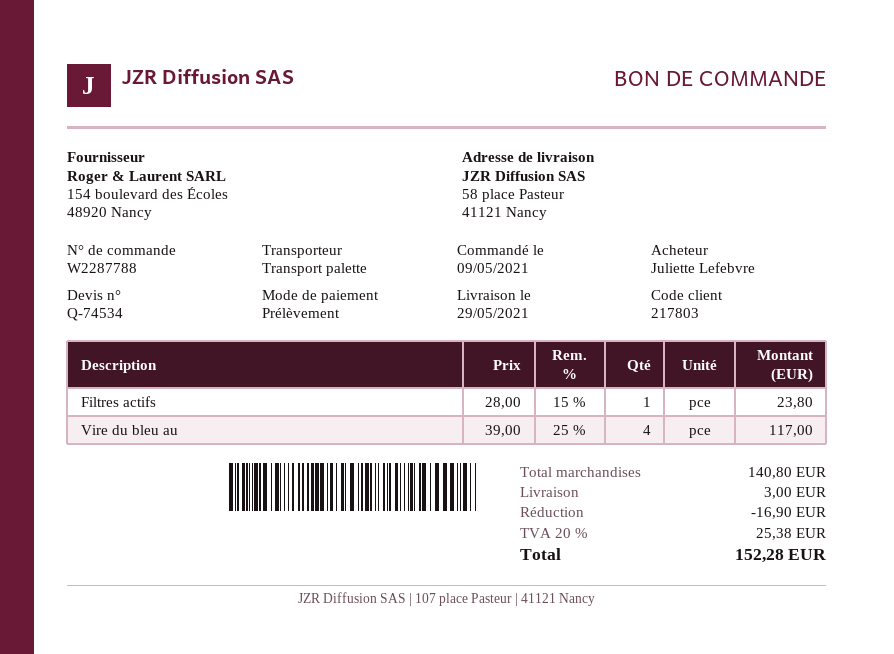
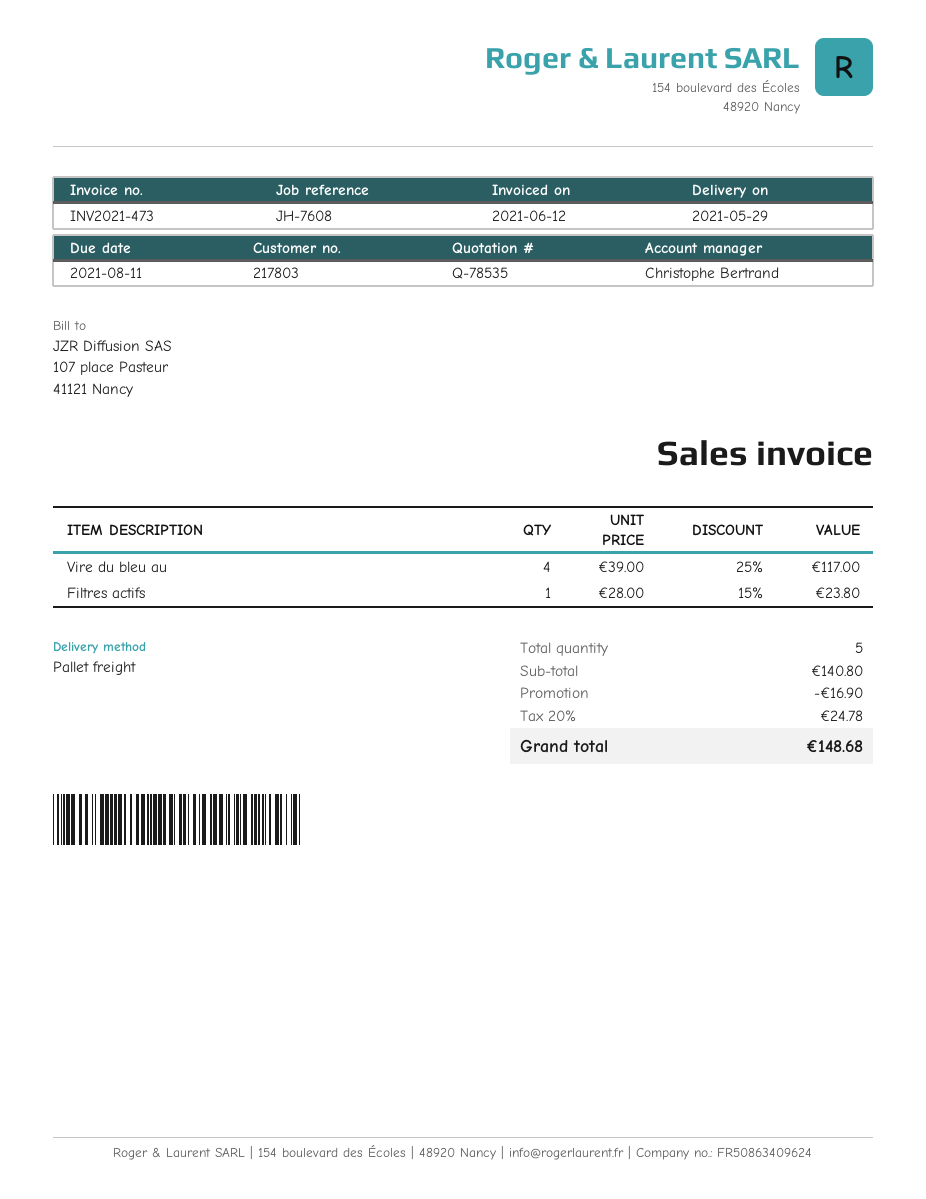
quote number: Q-74534 -> Q-78535
shipping: 3.00 -> none
tax: 20% = 25.38 -> 20% = 24.78
total: 152.28 -> 148.68

